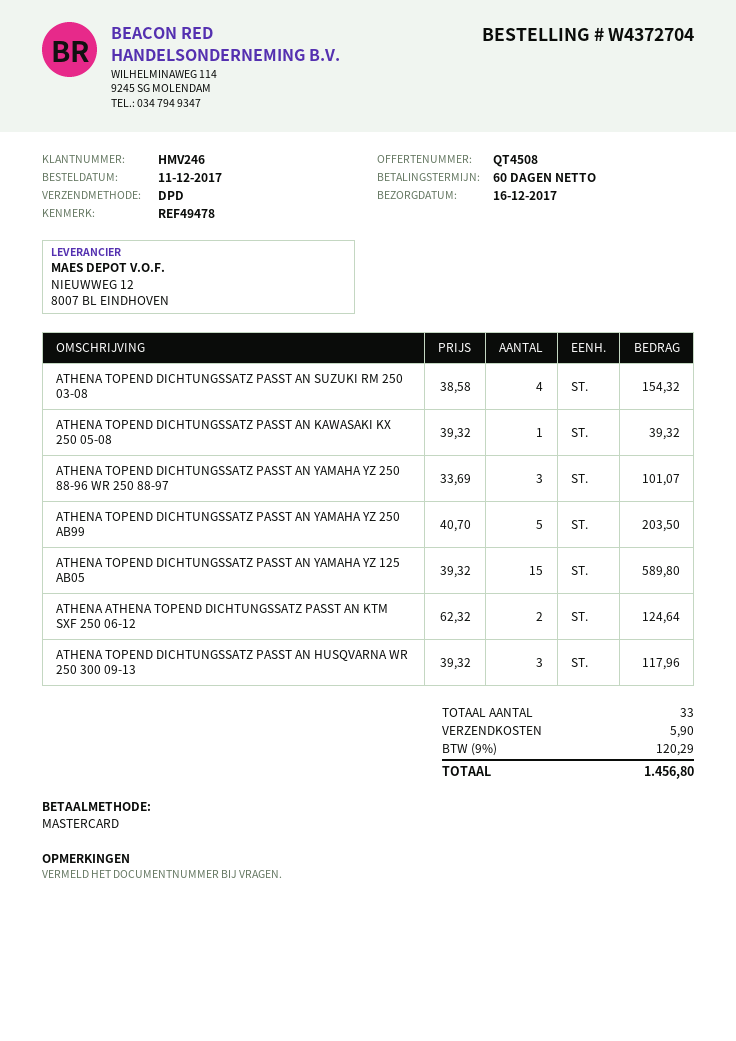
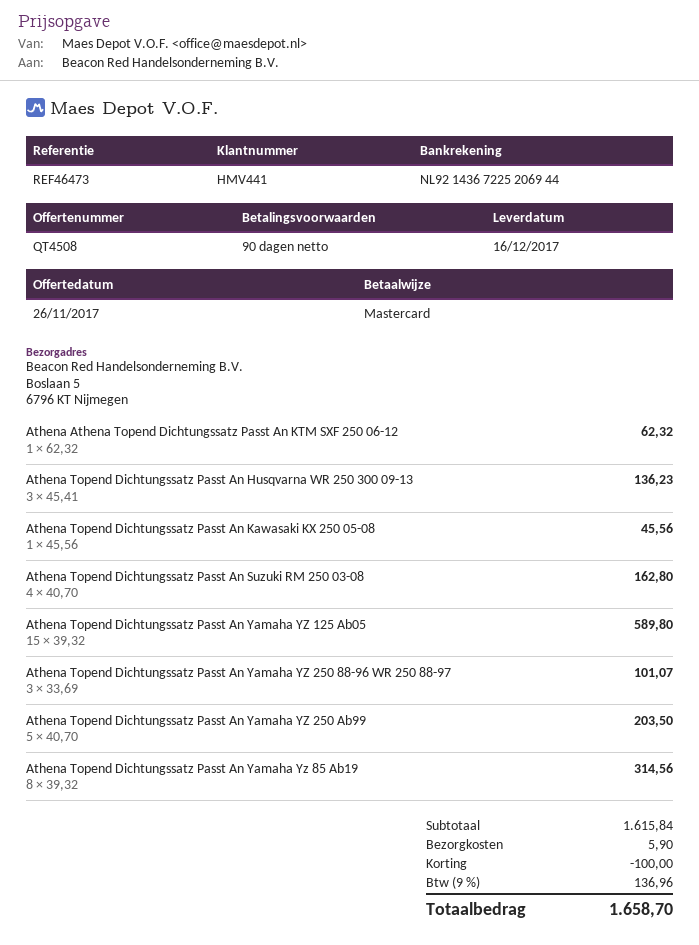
payment terms: 60 days -> 90 days
customer number: HMV246 -> HMV441
reference: REF49478 -> REF46473
ATHENA TOPEND DICHTUNGSSATZ PASST AN SUZUKI RM 250 03-08: 4 x 38.58 = 154.32 -> 4 x 40.70 = 162.80
ATHENA TOPEND DICHTUNGSSATZ PASST AN KAWASAKI KX 250 05-08: 1 x 39.32 = 39.32 -> 1 x 45.56 = 45.56
ATHENA ATHENA TOPEND DICHTUNGSSATZ PASST AN KTM SXF 250 06-12: 2 x 62.32 = 124.64 -> 1 x 62.32 = 62.32
ATHENA TOPEND DICHTUNGSSATZ PASST AN HUSQVARNA WR 250 300 09-13: 3 x 39.32 = 117.96 -> 3 x 45.41 = 136.23
Athena Topend Dichtungssatz Passt An Yamaha Yz 85 Ab19: none -> 8 x 39.32 = 314.56
discount: none -> 100.00
tax: 9% = 120.29 -> 9% = 136.96
total: 1456.80 -> 1658.70

